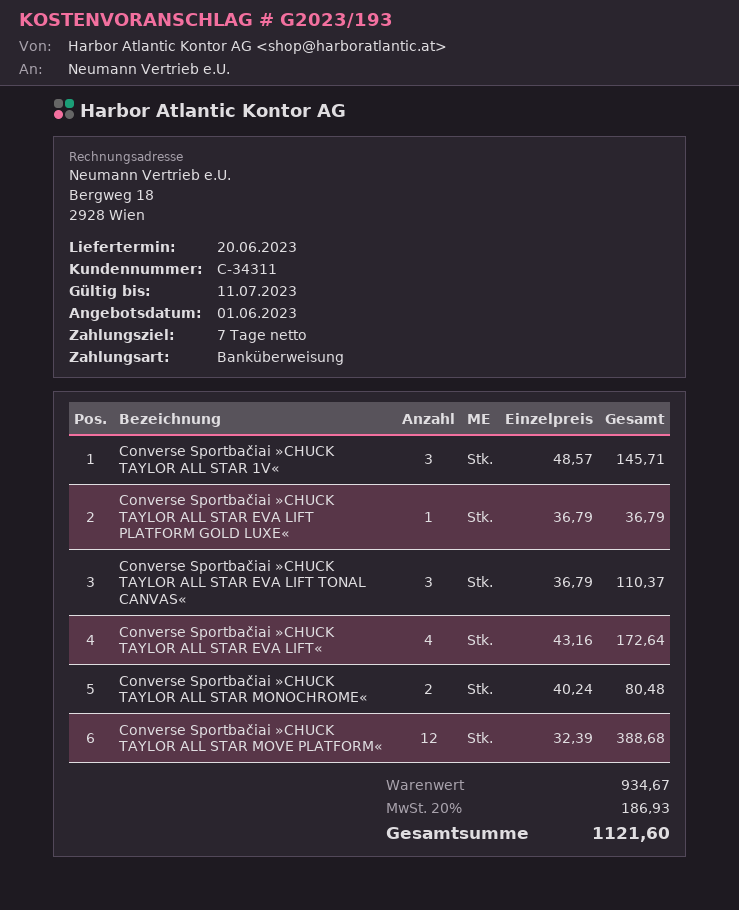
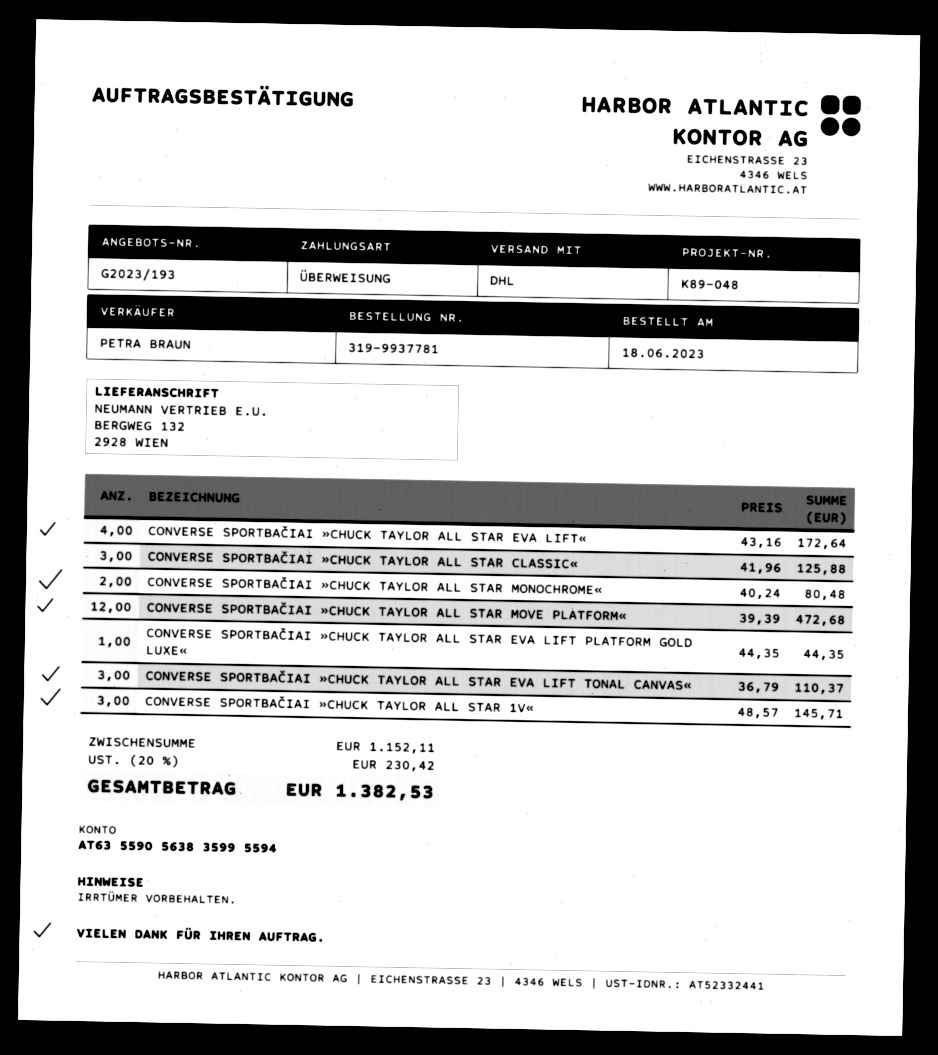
Converse Sportbačiai »CHUCK TAYLOR ALL STAR EVA LIFT PLATFORM GOLD LUXE«: 1 x 36.79 = 36.79 -> 1 x 44.35 = 44.35
Converse Sportbačiai »CHUCK TAYLOR ALL STAR MOVE PLATFORM«: 12 x 32.39 = 388.68 -> 12 x 39.39 = 472.68
CONVERSE SPORTBAČIAI »CHUCK TAYLOR ALL STAR CLASSIC«: none -> 3 x 41.96 = 125.88
subtotal: 934.67 -> 1152.11
tax: 20% = 186.93 -> 20% = 230.42
total: 1121.60 -> 1382.53

